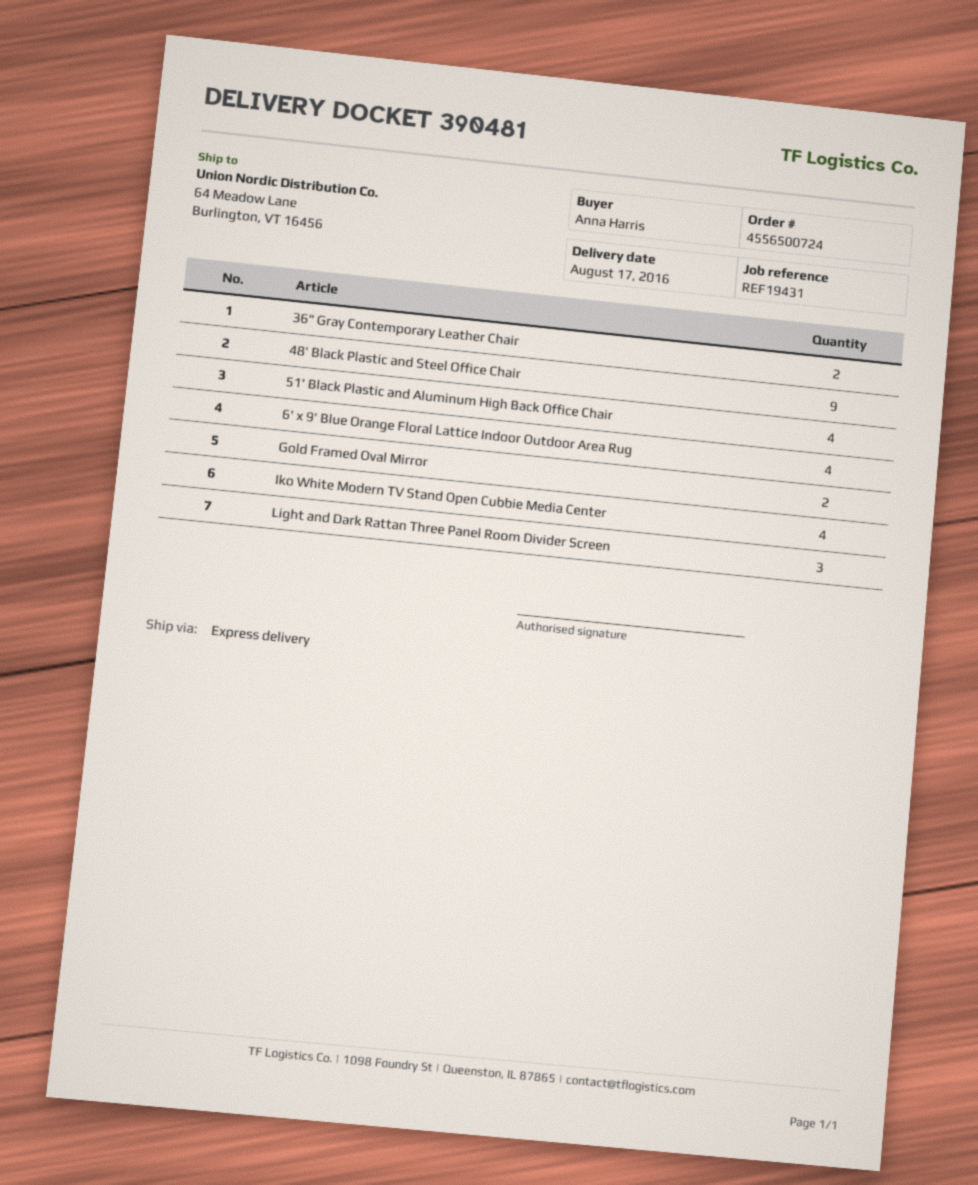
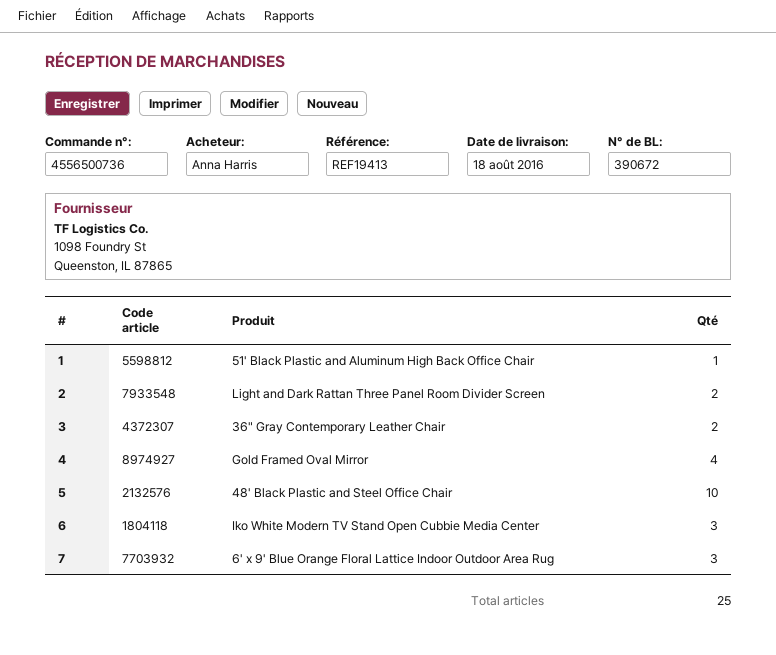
order number: 4556500724 -> 4556500736
delivery note number: 390481 -> 390672
delivery date: 2016-08-17 -> 2016-08-18
reference: REF19431 -> REF19413
48' Black Plastic and Steel Office Chair: 9 -> 10
51' Black Plastic and Aluminum High Back Office Chair: 4 -> 1
6' x 9' Blue Orange Floral Lattice Indoor Outdoor Area Rug: 4 -> 3
Gold Framed Oval Mirror: 2 -> 4
Iko White Modern TV Stand Open Cubbie Media Center: 4 -> 3
Light and Dark Rattan Three Panel Room Divider Screen: 3 -> 2

